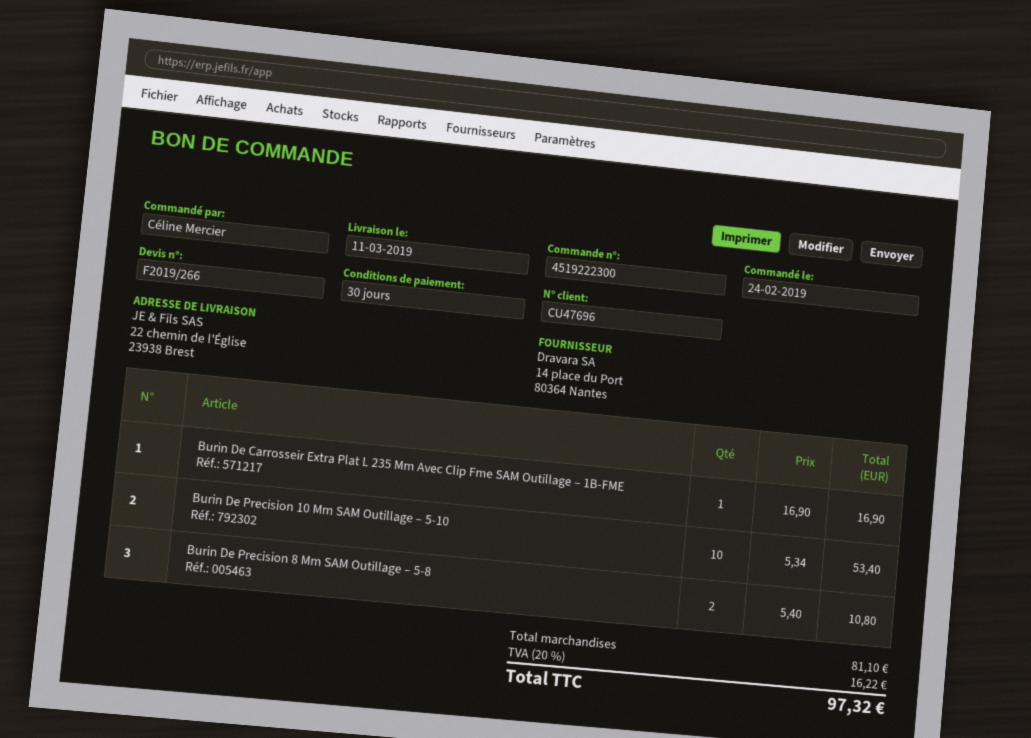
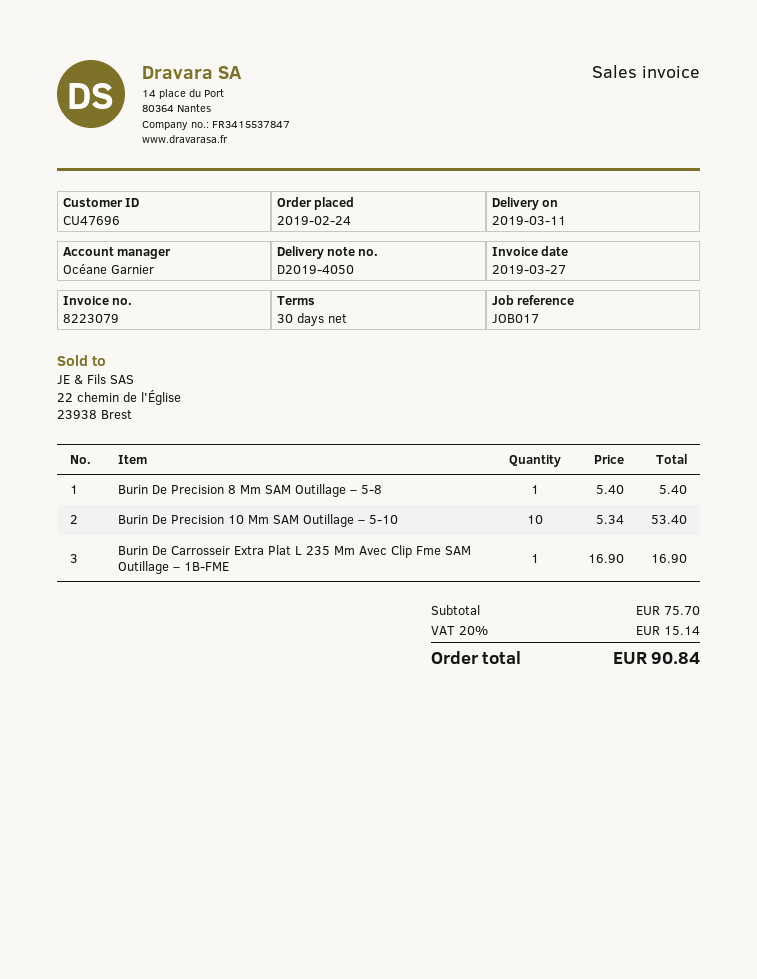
Burin De Precision 8 Mm SAM Outillage – 5-8: 2 x 5.40 = 10.80 -> 1 x 5.40 = 5.40
subtotal: 81.10 -> 75.70
tax: 20% = 16.22 -> 20% = 15.14
total: 97.32 -> 90.84

